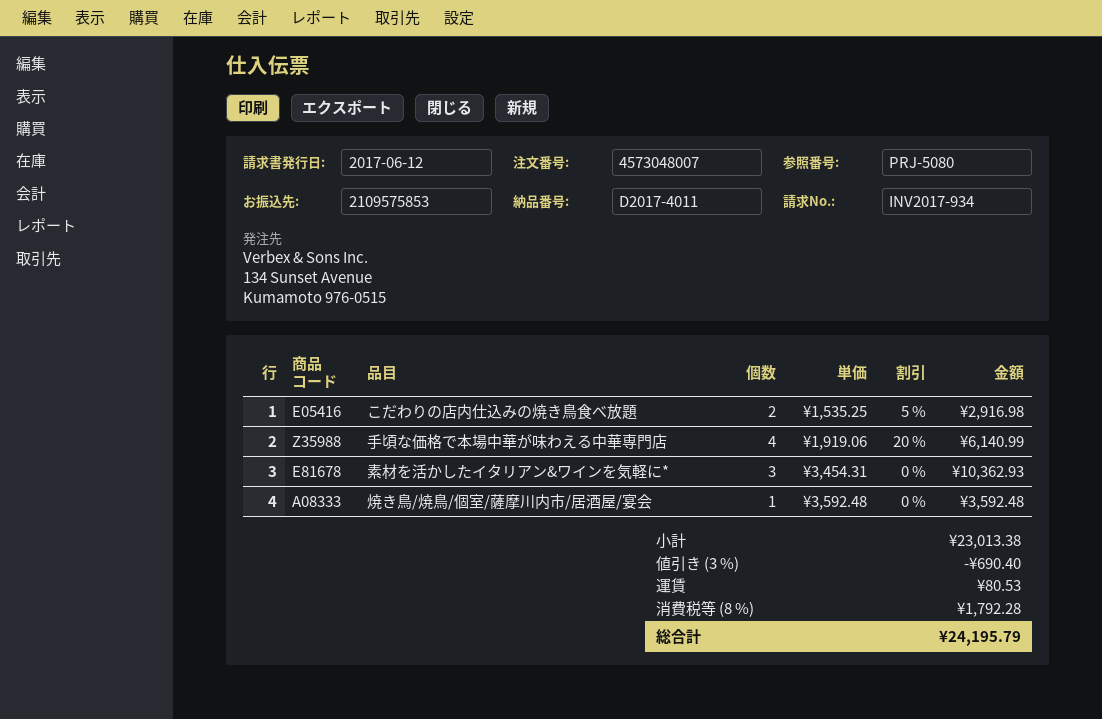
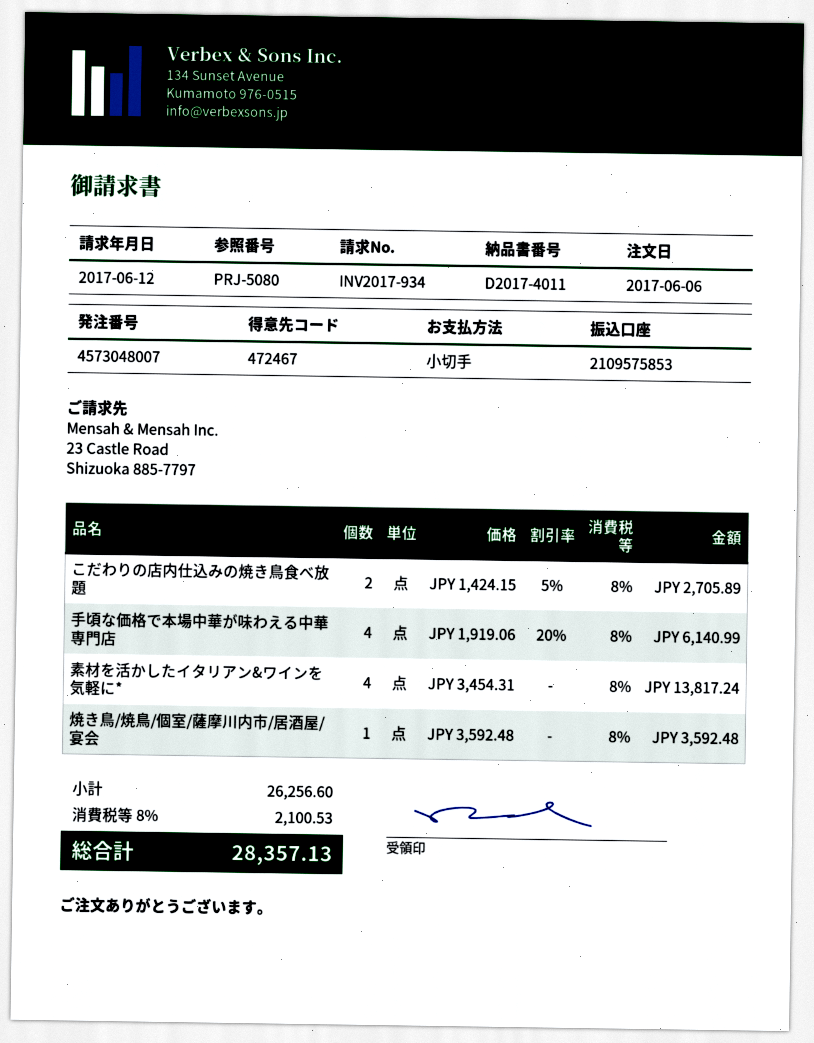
こだわりの店内仕込みの焼き鳥食べ放題: 2 x 1535.25 - 5% = 2916.98 -> 2 x 1424.15 - 5% = 2705.89
素材を活かしたイタリアン&ワインを気軽に*: 3 x 3454.31 = 10362.93 -> 4 x 3454.31 = 13817.24
subtotal: 23013.38 -> 26256.60
discount: 3% = 690.40 -> none
shipping: 80.53 -> none
tax: 8% = 1792.28 -> 8% = 2100.53
total: 24195.79 -> 28357.13

